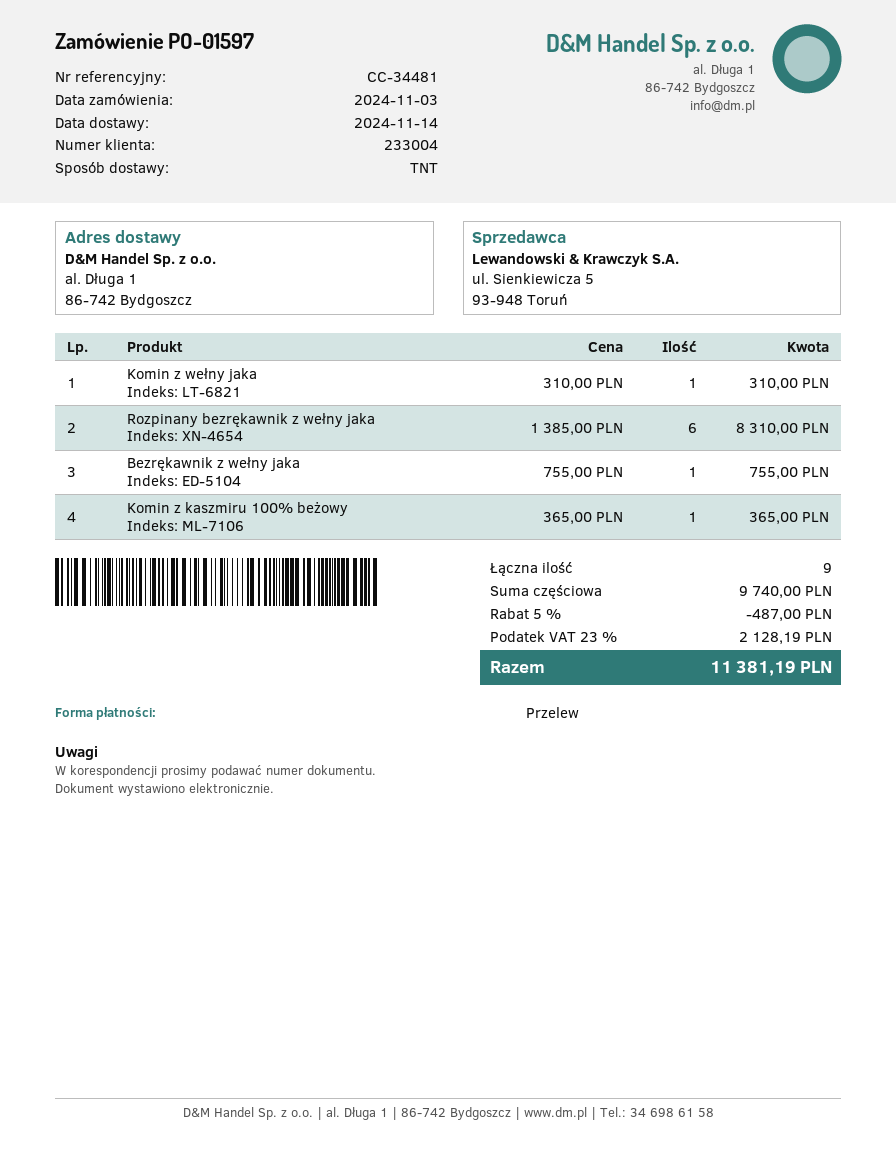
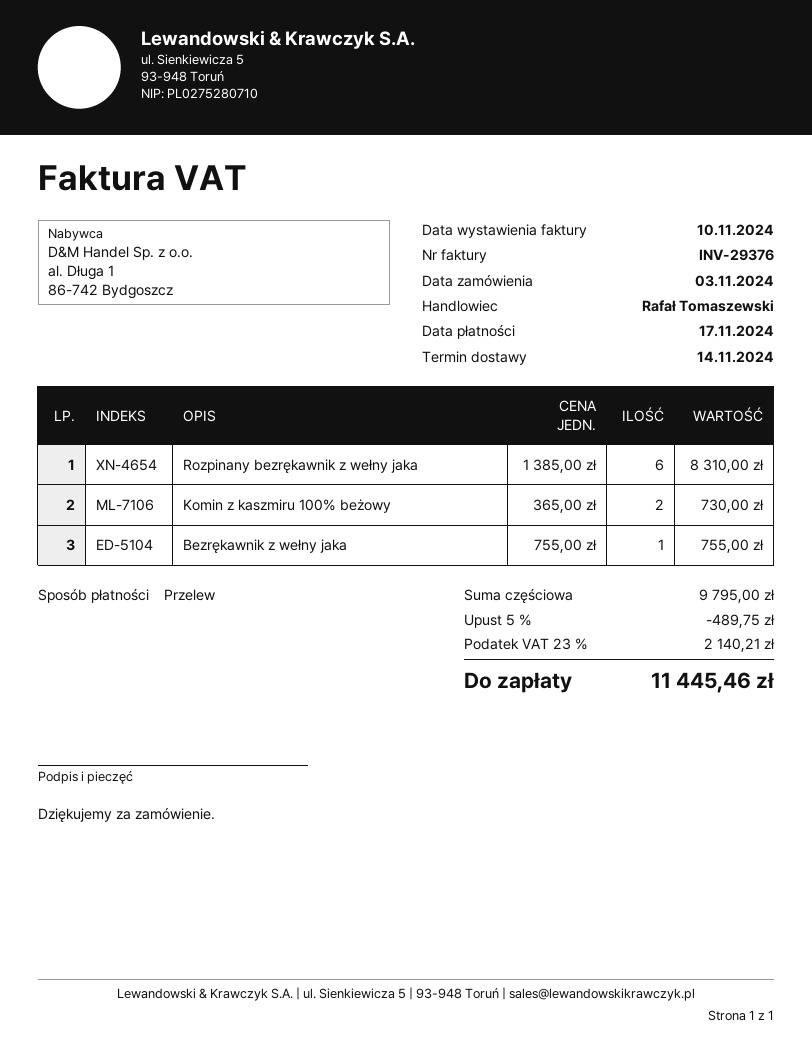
Komin z wełny jaka: 1 x 310.00 = 310.00 -> none
Komin z kaszmiru 100% beżowy: 1 x 365.00 = 365.00 -> 2 x 365.00 = 730.00
subtotal: 9740.00 -> 9795.00
discount: 5% = 487.00 -> 5% = 489.75
tax: 23% = 2128.19 -> 23% = 2140.21
total: 11381.19 -> 11445.46

